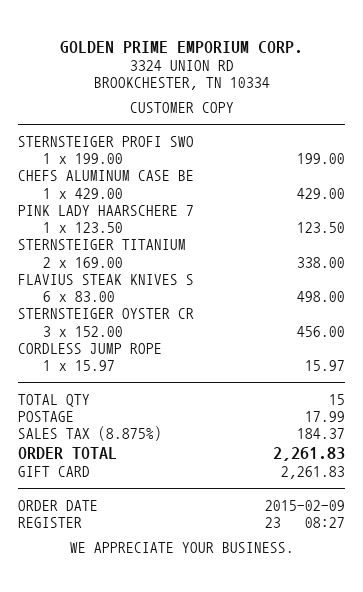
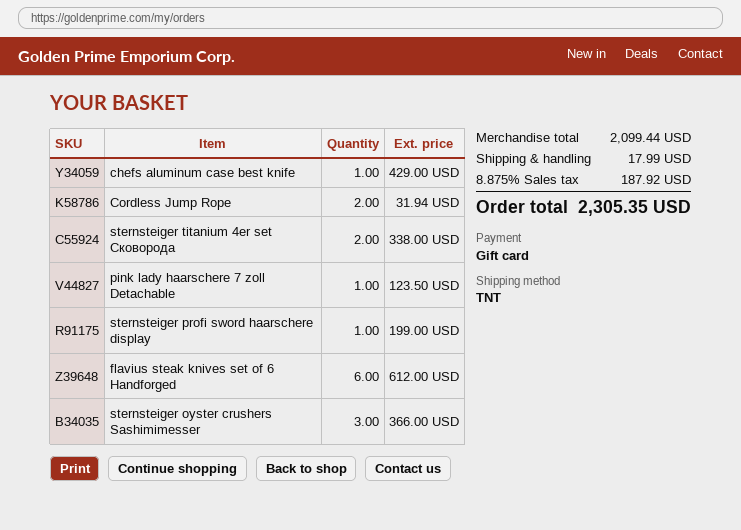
FLAVIUS STEAK KNIVES S: 6 for 498.00 -> 6 for 612.00
STERNSTEIGER OYSTER CR: 3 for 456.00 -> 3 for 366.00
CORDLESS JUMP ROPE: 1 for 15.97 -> 2 for 31.94
tax: 8.875% = 184.37 -> 8.875% = 187.92
total: 2261.83 -> 2305.35

